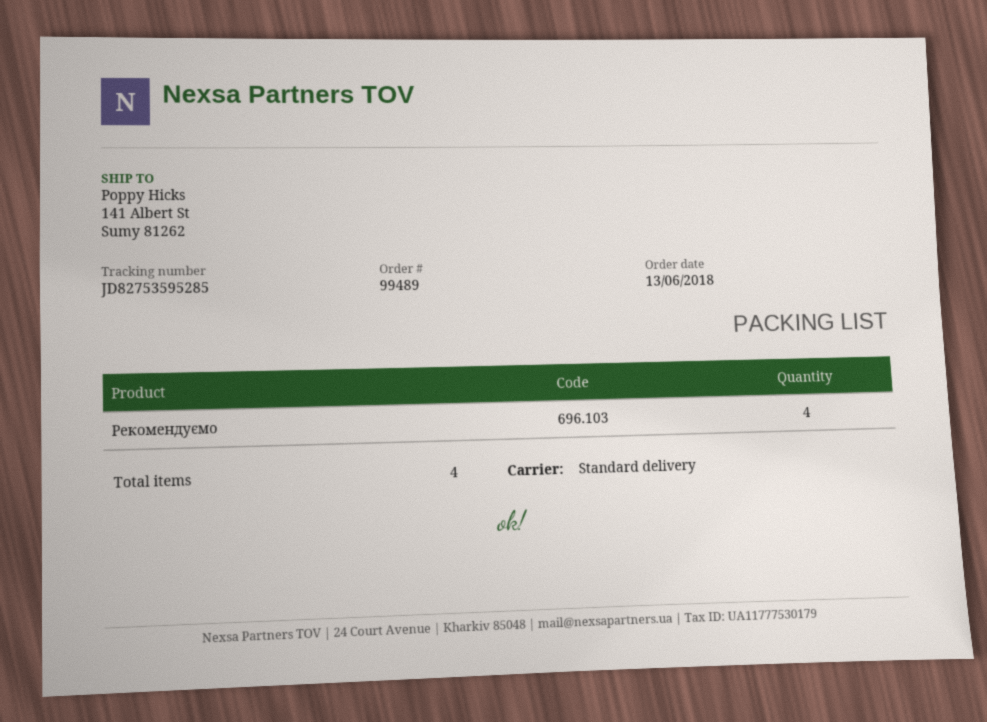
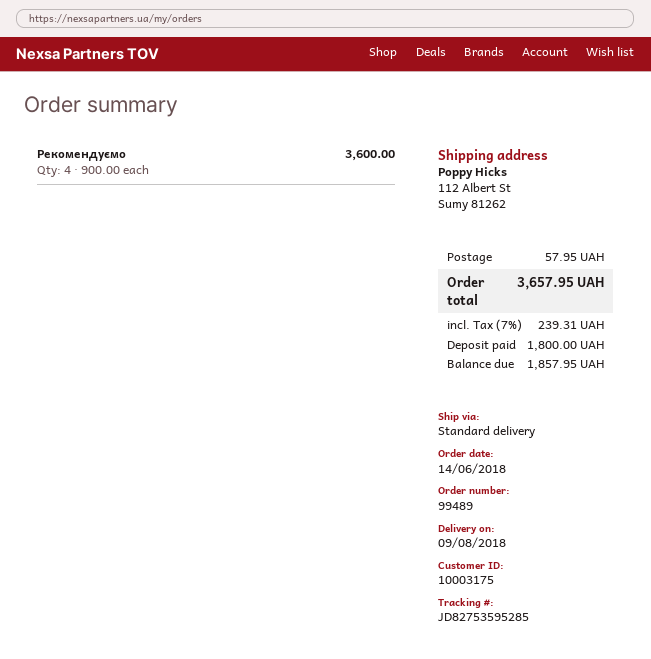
order date: 2018-06-13 -> 2018-06-14
ship to: 141 Albert St, Sumy 81262 -> 112 Albert St, Sumy 81262

